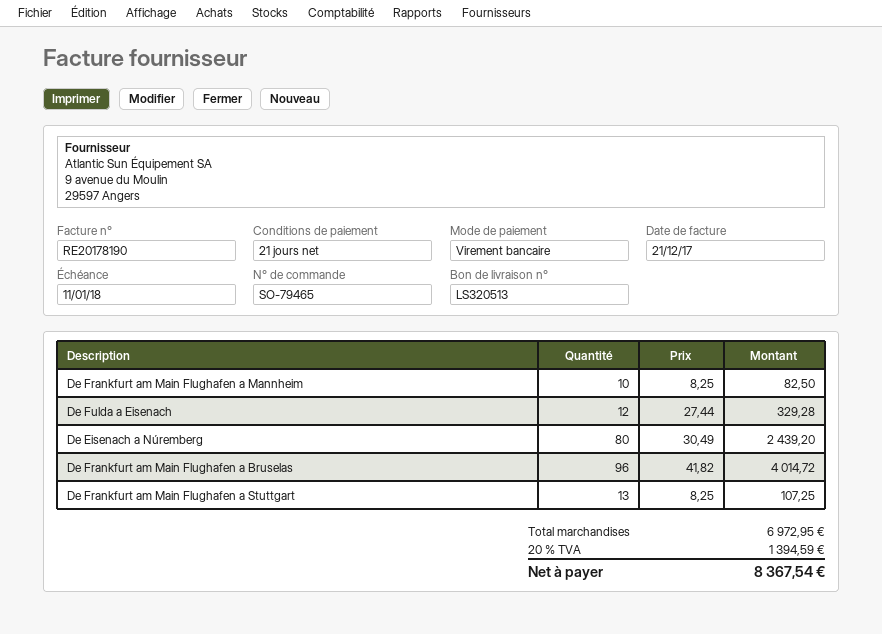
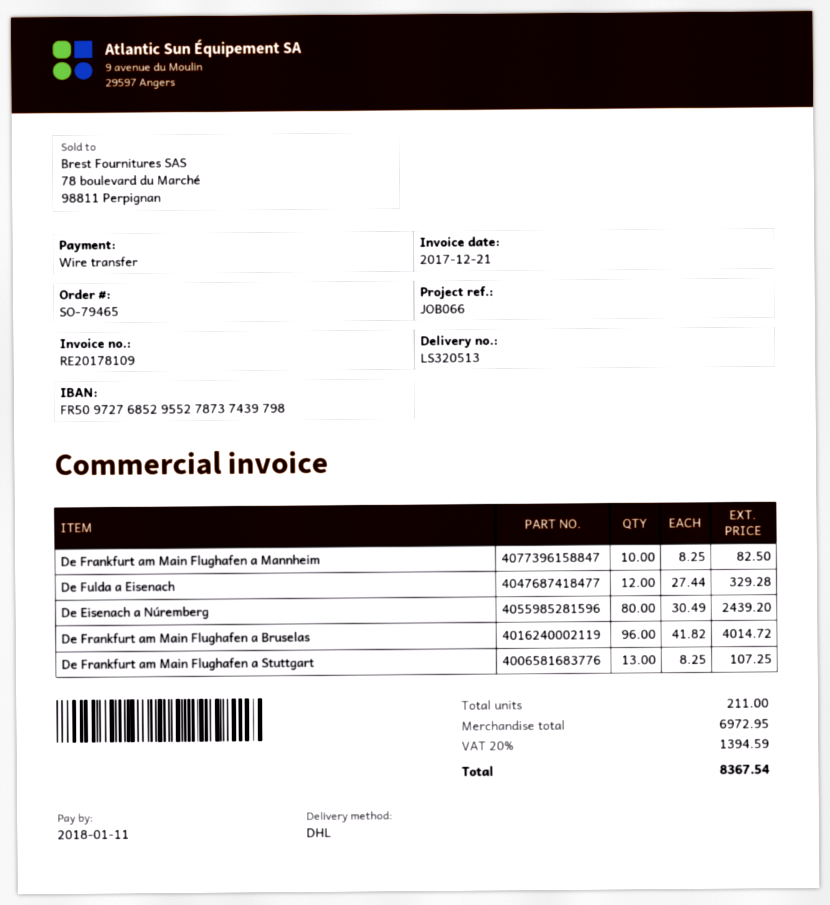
invoice number: RE20178190 -> RE20178109

